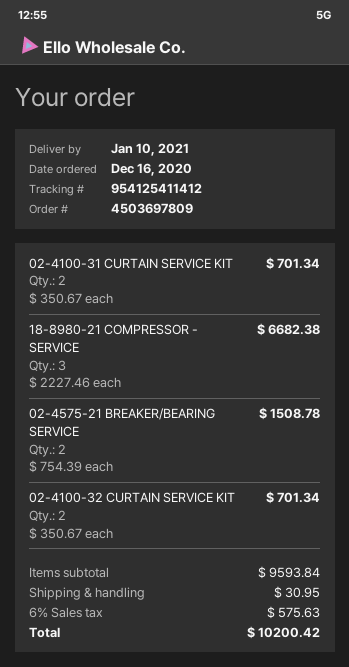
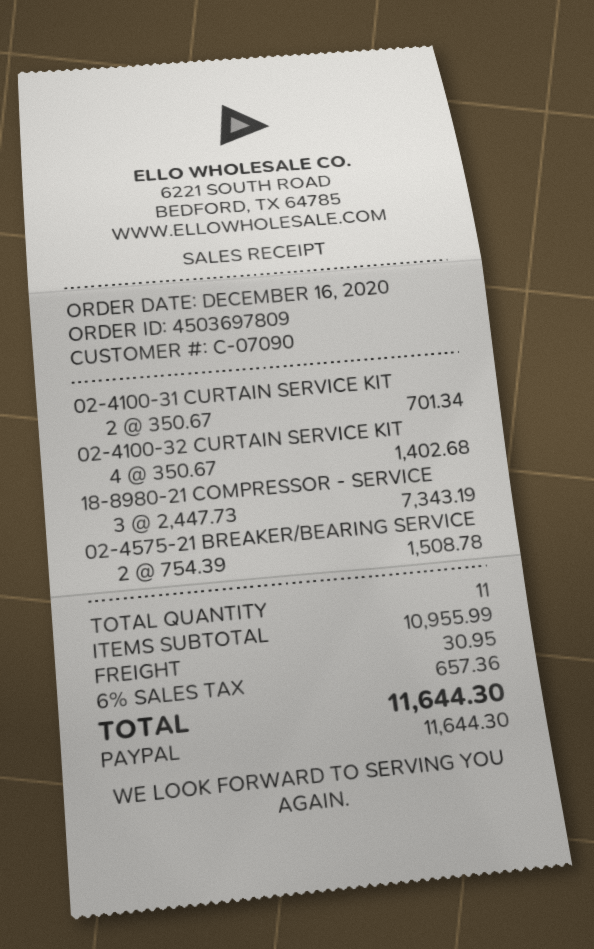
18-8980-21 COMPRESSOR - SERVICE: 3 x 2227.46 = 6682.38 -> 3 x 2447.73 = 7343.19
02-4100-32 CURTAIN SERVICE KIT: 2 x 350.67 = 701.34 -> 4 x 350.67 = 1402.68
subtotal: 9593.84 -> 10955.99
tax: 6% = 575.63 -> 6% = 657.36
total: 10200.42 -> 11644.30

